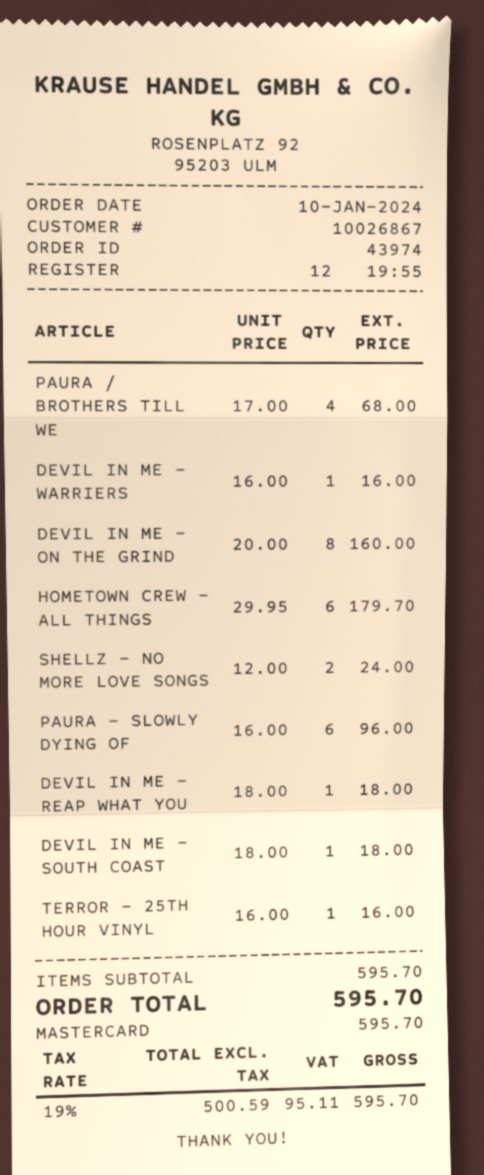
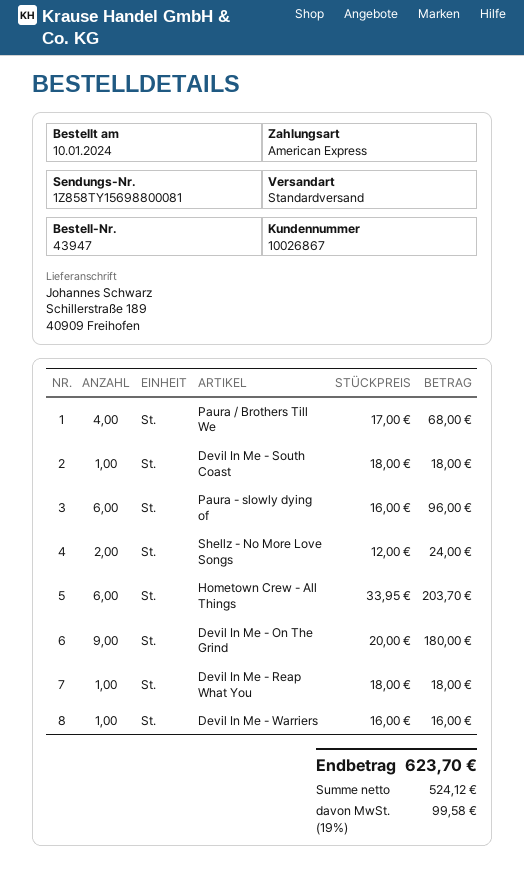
order number: 43974 -> 43947
payment method: Mastercard -> American Express
DEVIL IN ME - ON THE GRIND: 8 x 20.00 = 160.00 -> 9 x 20.00 = 180.00
HOMETOWN CREW - ALL THINGS: 6 x 29.95 = 179.70 -> 6 x 33.95 = 203.70
TERROR - 25TH HOUR VINYL: 1 x 16.00 = 16.00 -> none
net: 500.59 -> 524.12
tax: 19% = 95.11 -> 19% = 99.58
total: 595.70 -> 623.70

